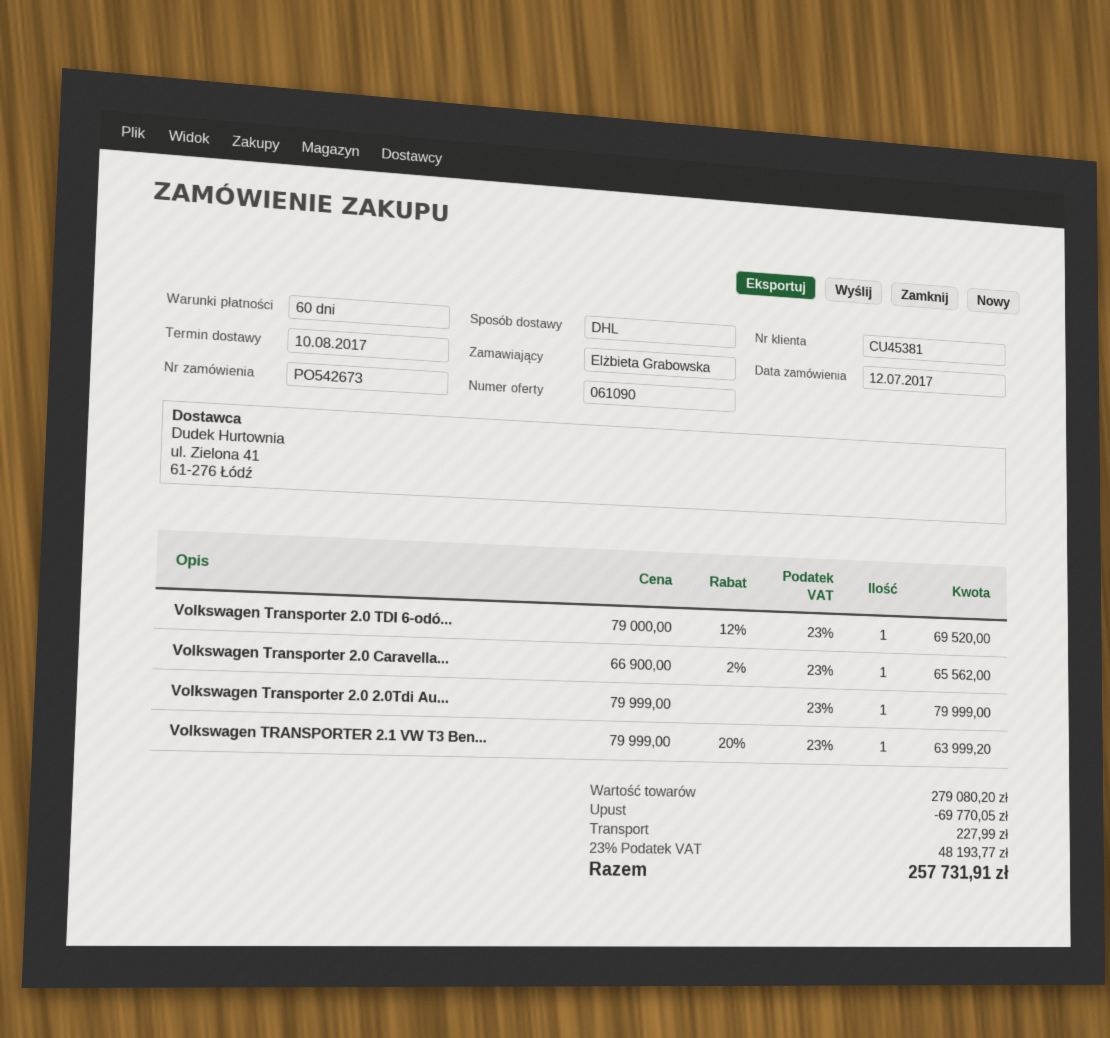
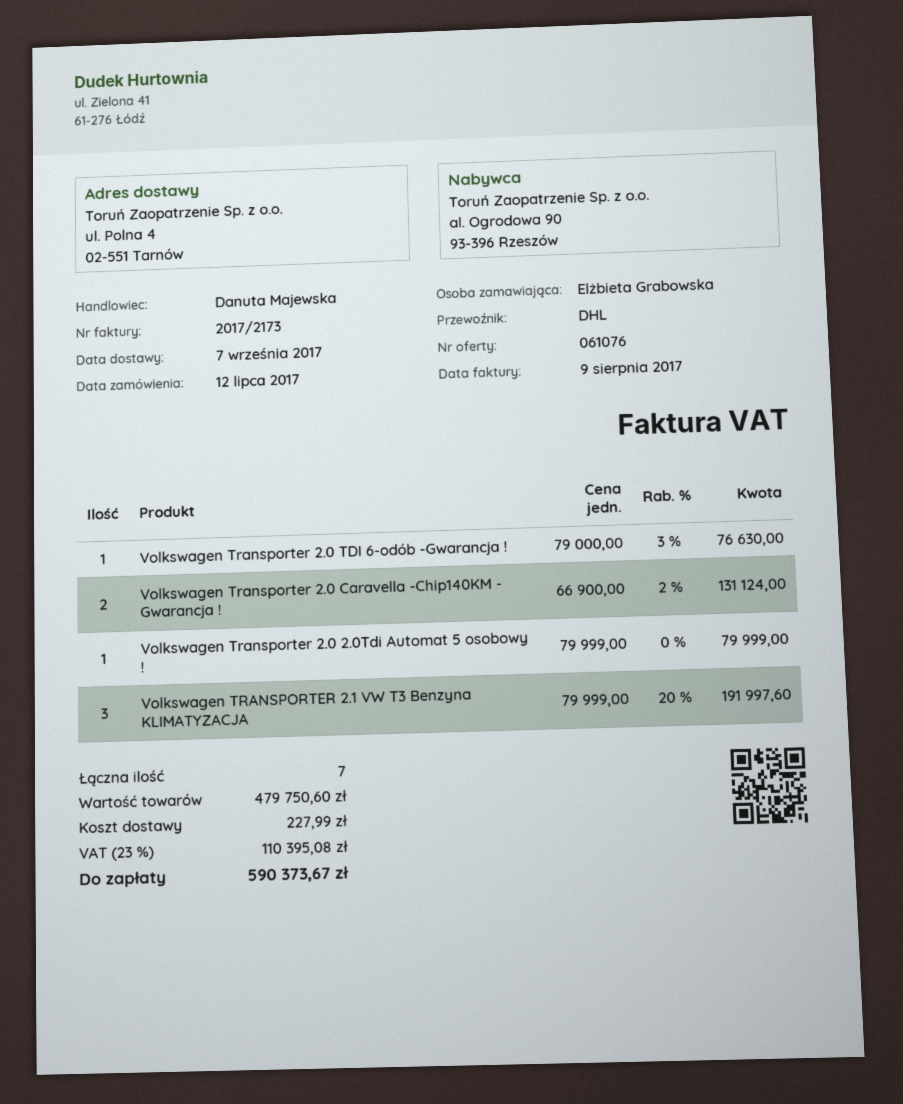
quote number: 061090 -> 061076
delivery date: 2017-08-10 -> 2017-09-07
Volkswagen Transporter 2.0 TDI 6-odó...: 1 x 79000.00 - 12% = 69520.00 -> 1 x 79000.00 - 3% = 76630.00
Volkswagen Transporter 2.0 Caravella...: 1 x 66900.00 - 2% = 65562.00 -> 2 x 66900.00 - 2% = 131124.00
Volkswagen TRANSPORTER 2.1 VW T3 Ben...: 1 x 79999.00 - 20% = 63999.20 -> 3 x 79999.00 - 20% = 191997.60
subtotal: 279080.20 -> 479750.60
discount: 69770.05 -> none
tax: 23% = 48193.77 -> 23% = 110395.08
total: 257731.91 -> 590373.67

